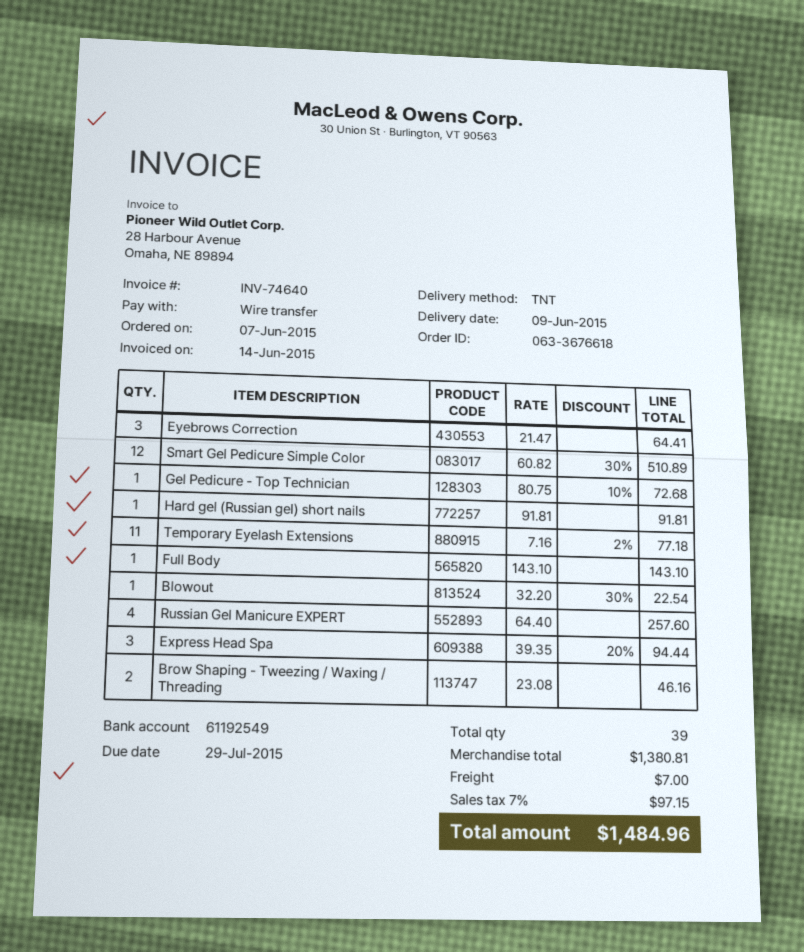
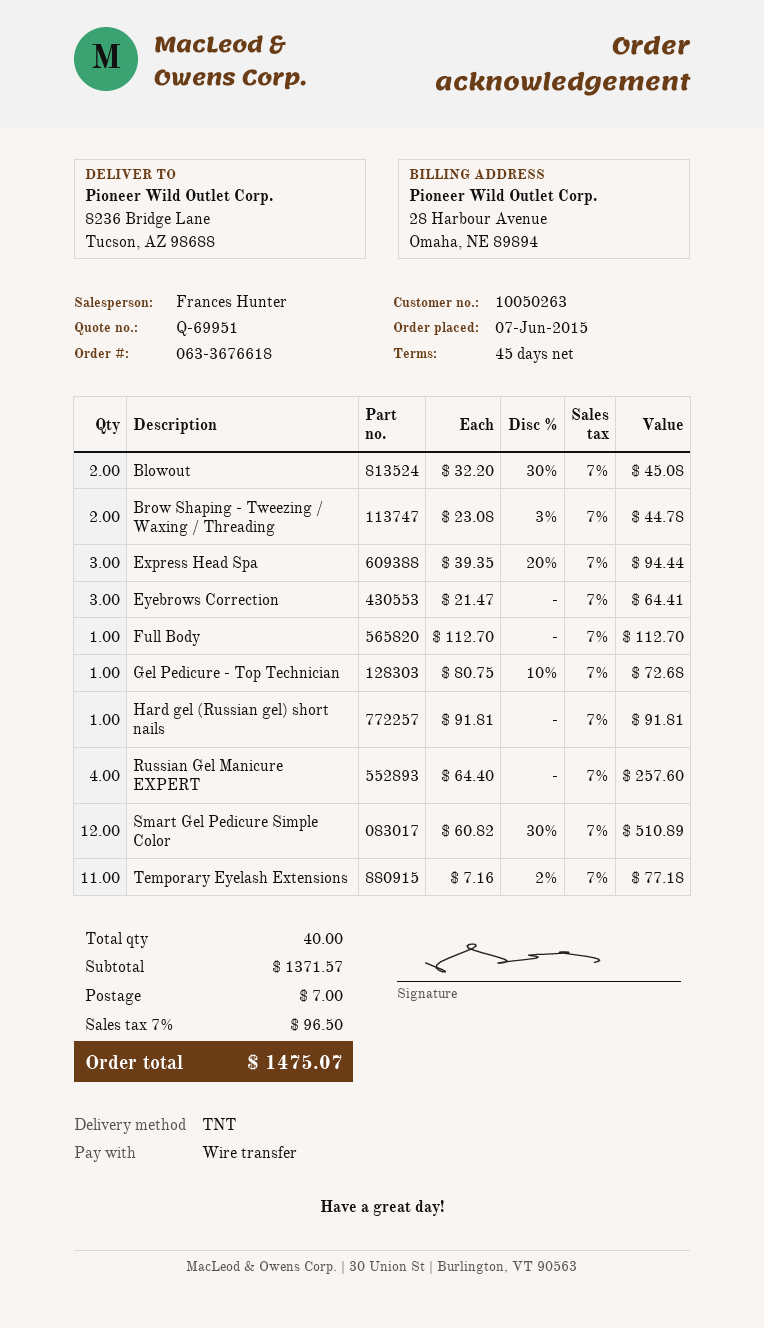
Full Body: 1 x 143.10 = 143.10 -> 1 x 112.70 = 112.70
Blowout: 1 x 32.20 - 30% = 22.54 -> 2 x 32.20 - 30% = 45.08
Brow Shaping - Tweezing / Waxing / Threading: 2 x 23.08 = 46.16 -> 2 x 23.08 - 3% = 44.78
total quantity: 39 -> 40
subtotal: 1380.81 -> 1371.57
tax: 7% = 97.15 -> 7% = 96.50
total: 1484.96 -> 1475.07

